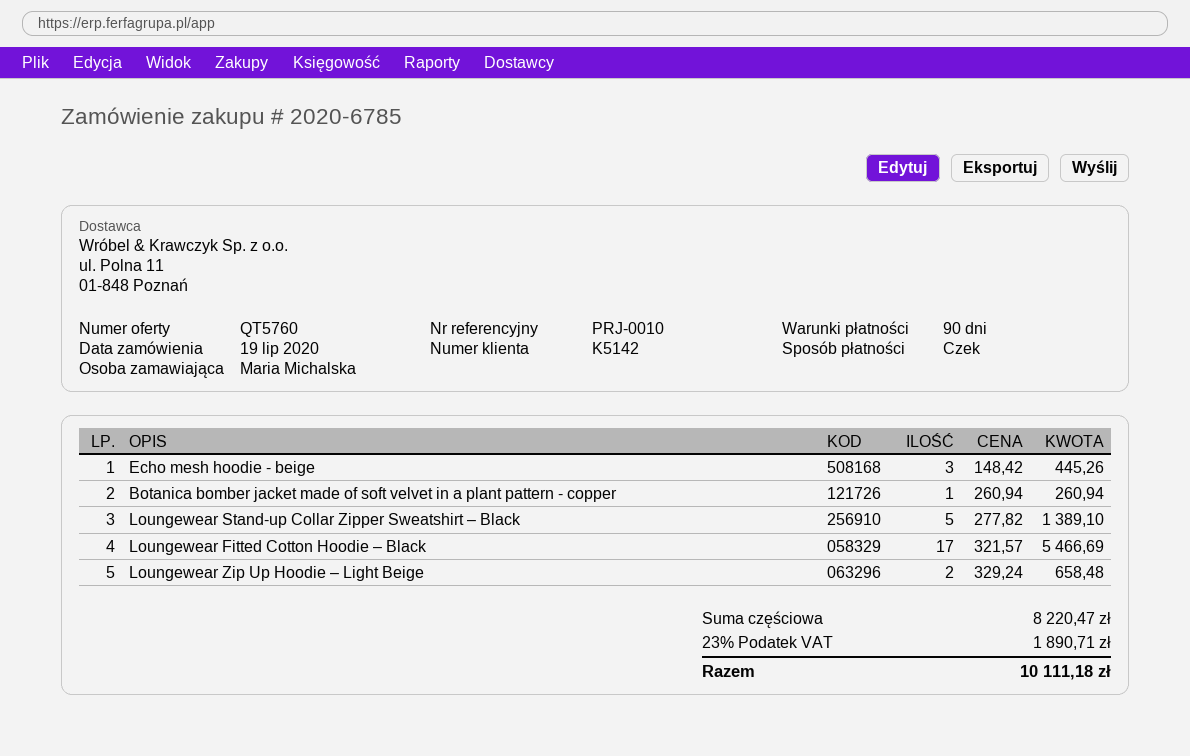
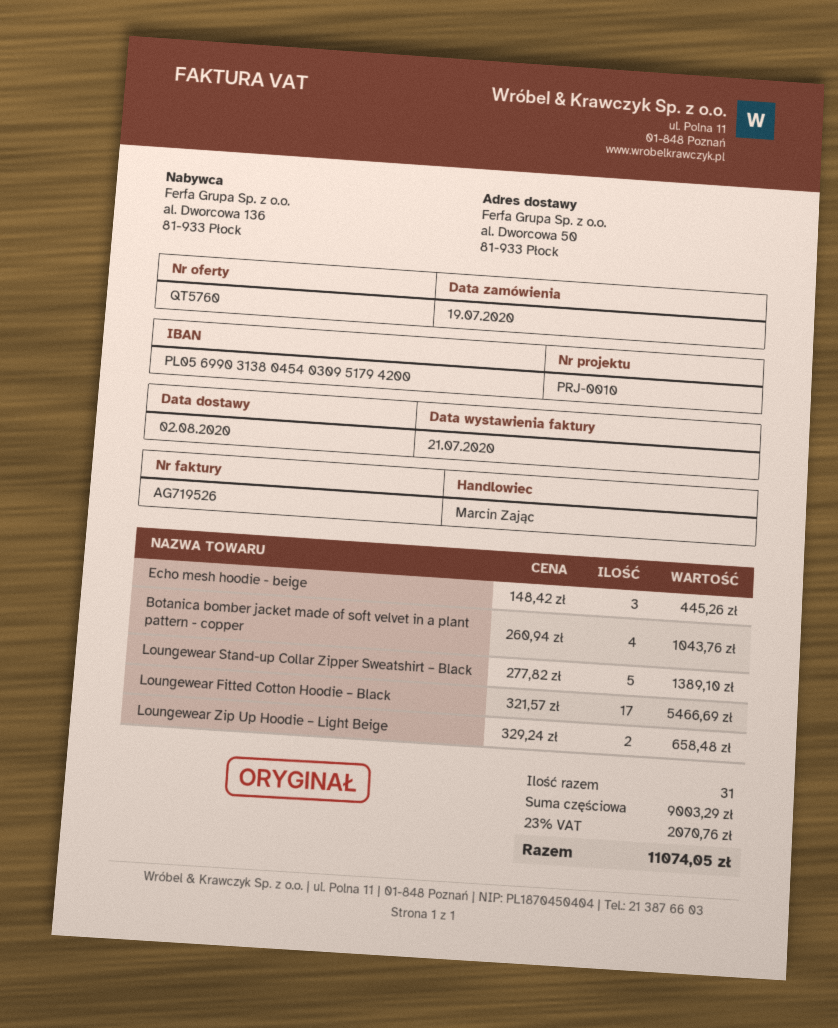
Botanica bomber jacket made of soft velvet in a plant pattern - copper: 1 x 260.94 = 260.94 -> 4 x 260.94 = 1043.76
subtotal: 8220.47 -> 9003.29
tax: 23% = 1890.71 -> 23% = 2070.76
total: 10111.18 -> 11074.05

